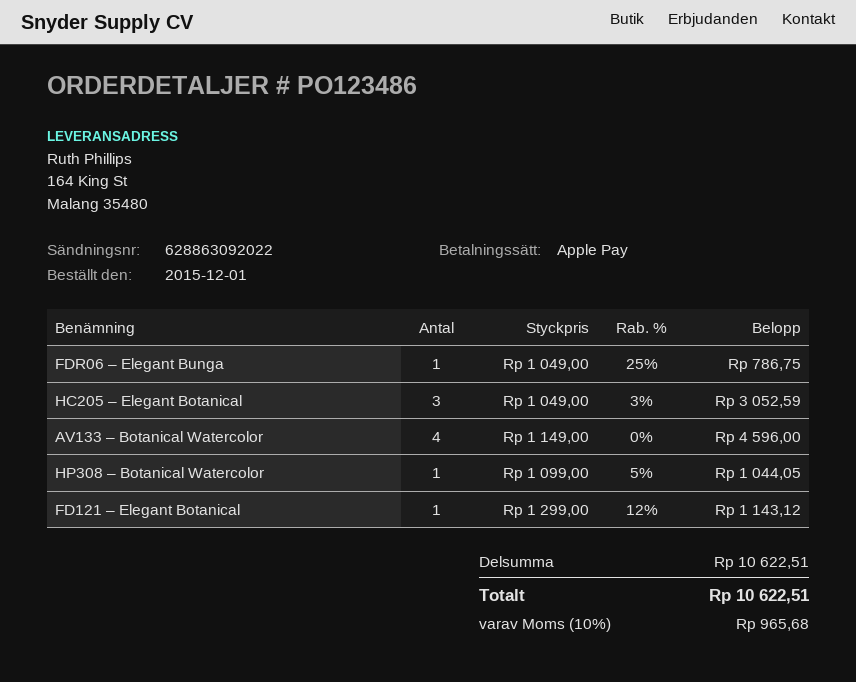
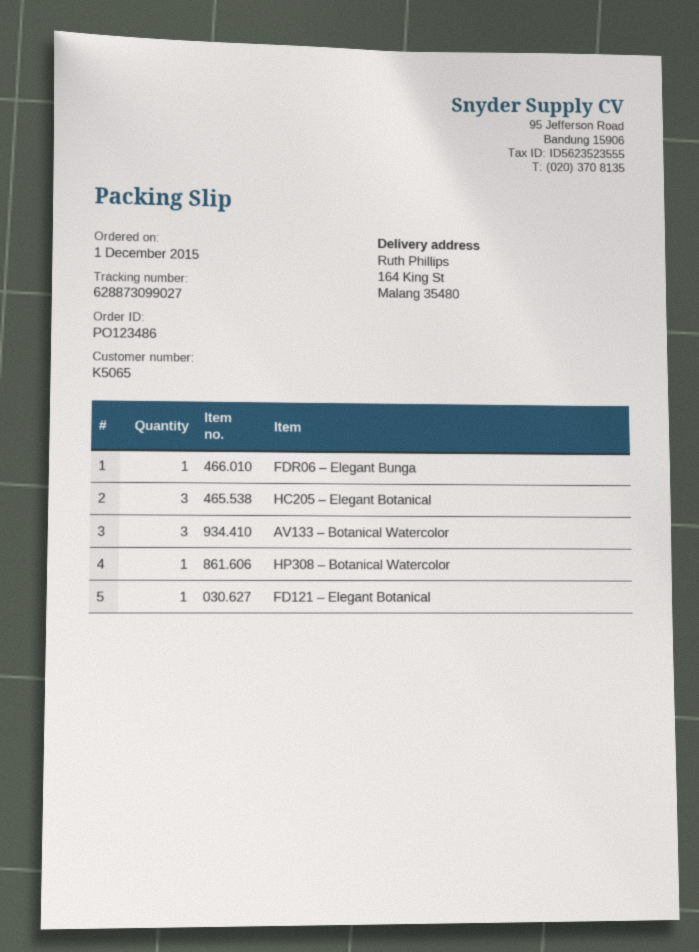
tracking number: 628863092022 -> 628873099027
AV133 – Botanical Watercolor: 4 -> 3

